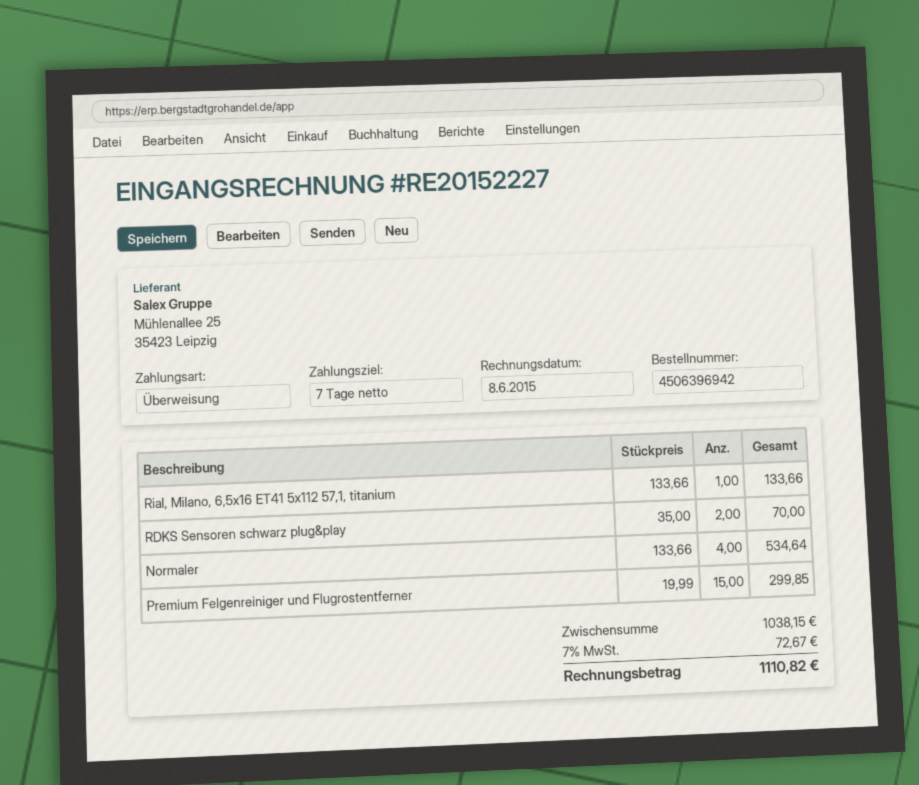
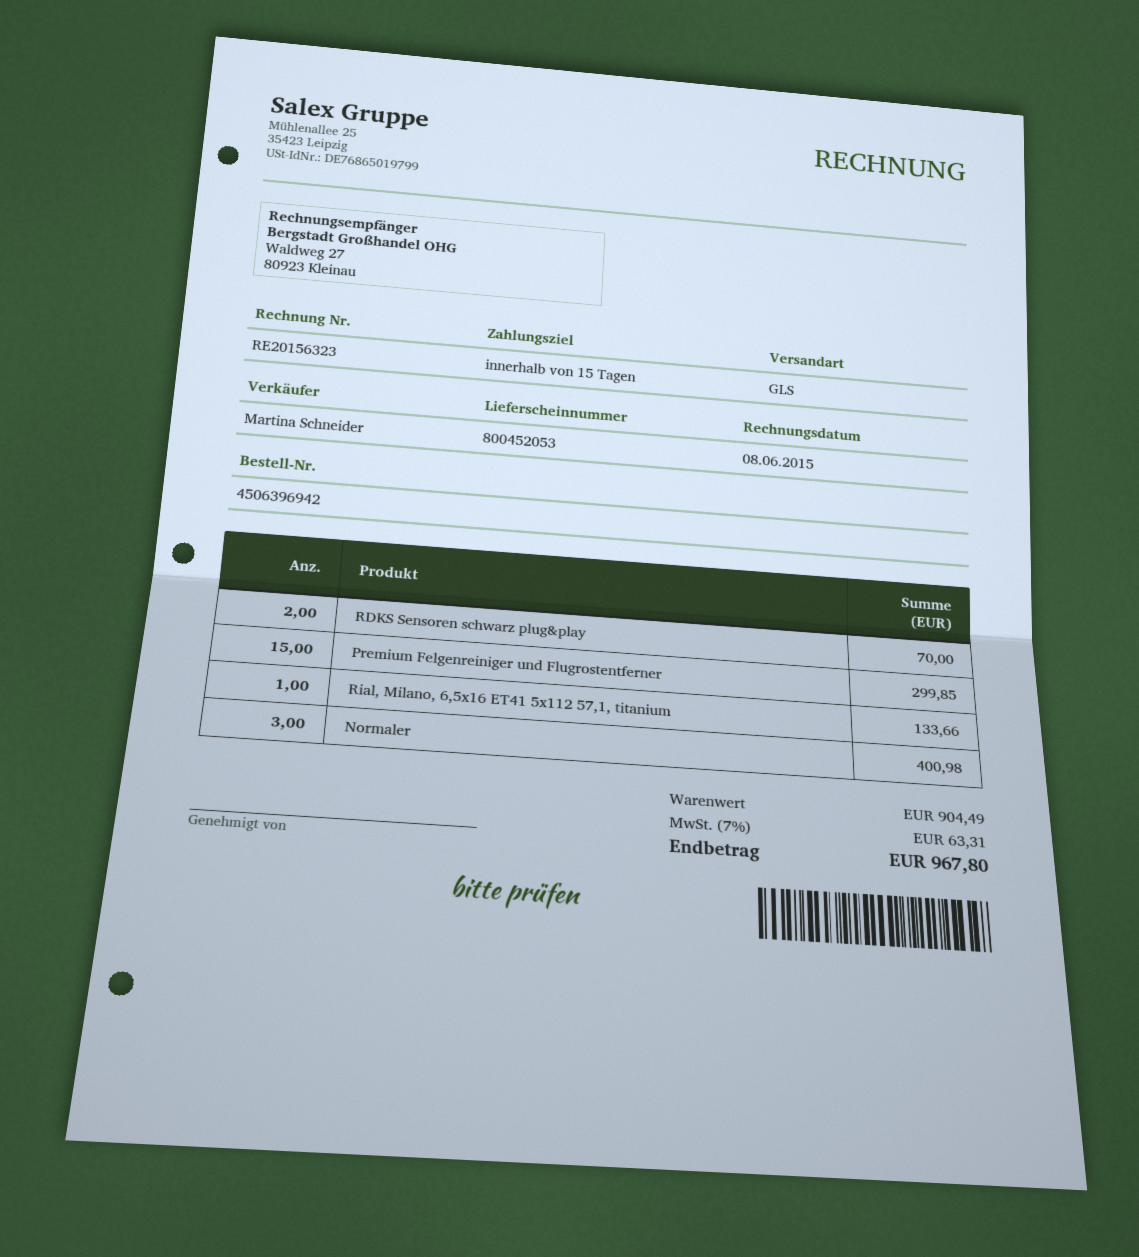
invoice number: RE20152227 -> RE20156323
payment terms: 7 days -> 15 days
Normaler: 4 for 534.64 -> 3 for 400.98
subtotal: 1038.15 -> 904.49
tax: 7% = 72.67 -> 7% = 63.31
total: 1110.82 -> 967.80

